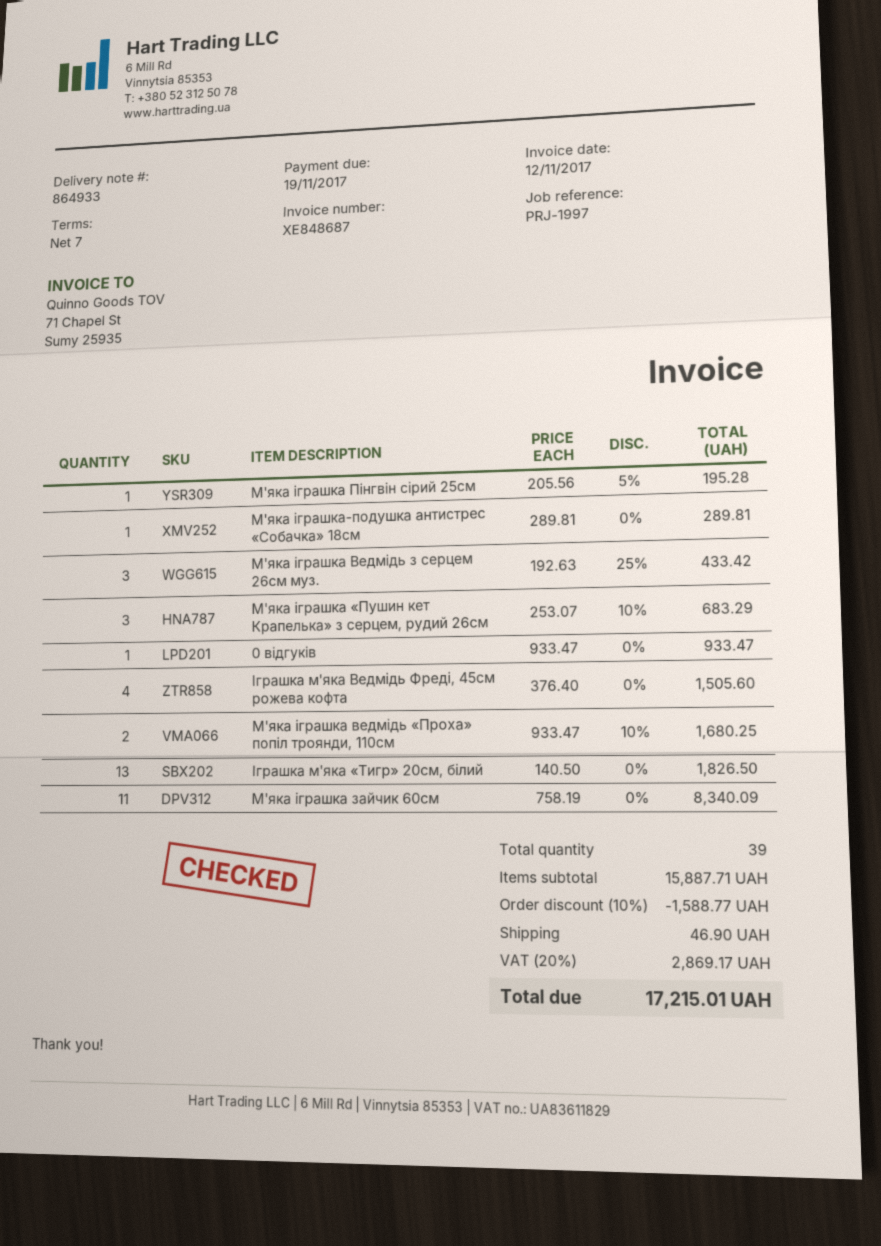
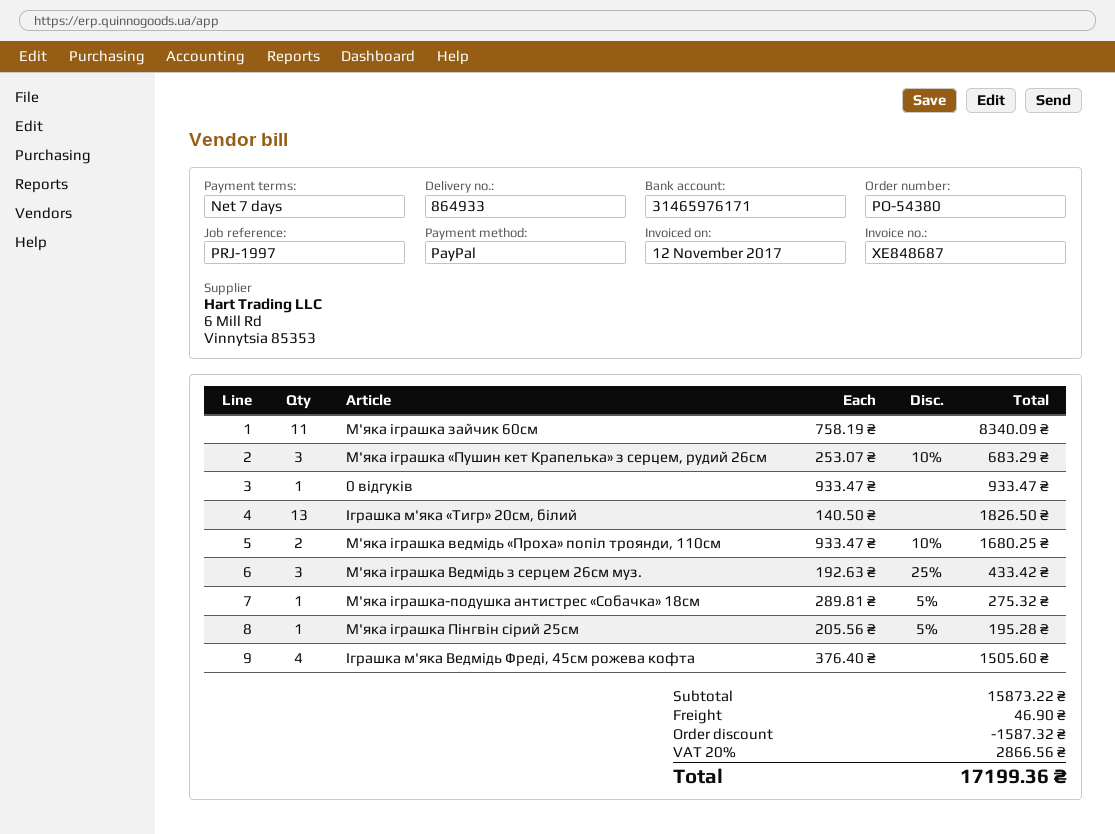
М'яка іграшка-подушка антистрес «Собачка» 18см: 1 x 289.81 = 289.81 -> 1 x 289.81 - 5% = 275.32
subtotal: 15887.71 -> 15873.22
discount: 1588.77 -> 1587.32
tax: 20% = 2869.17 -> 20% = 2866.56
total: 17215.01 -> 17199.36

